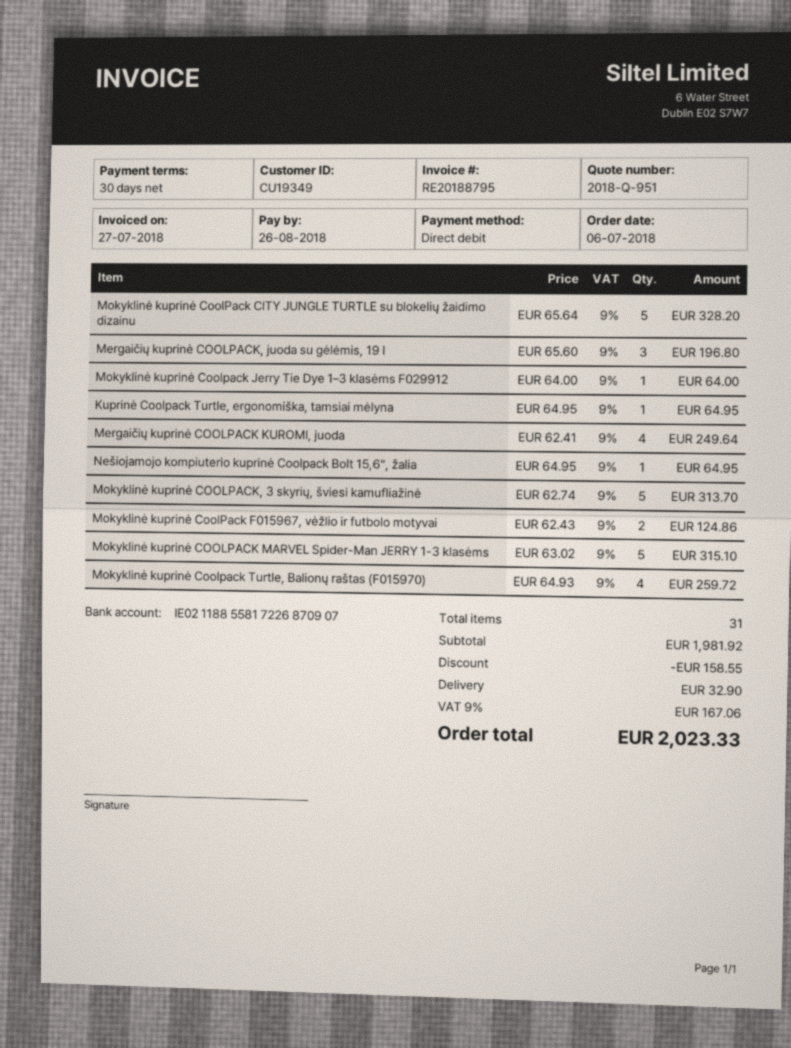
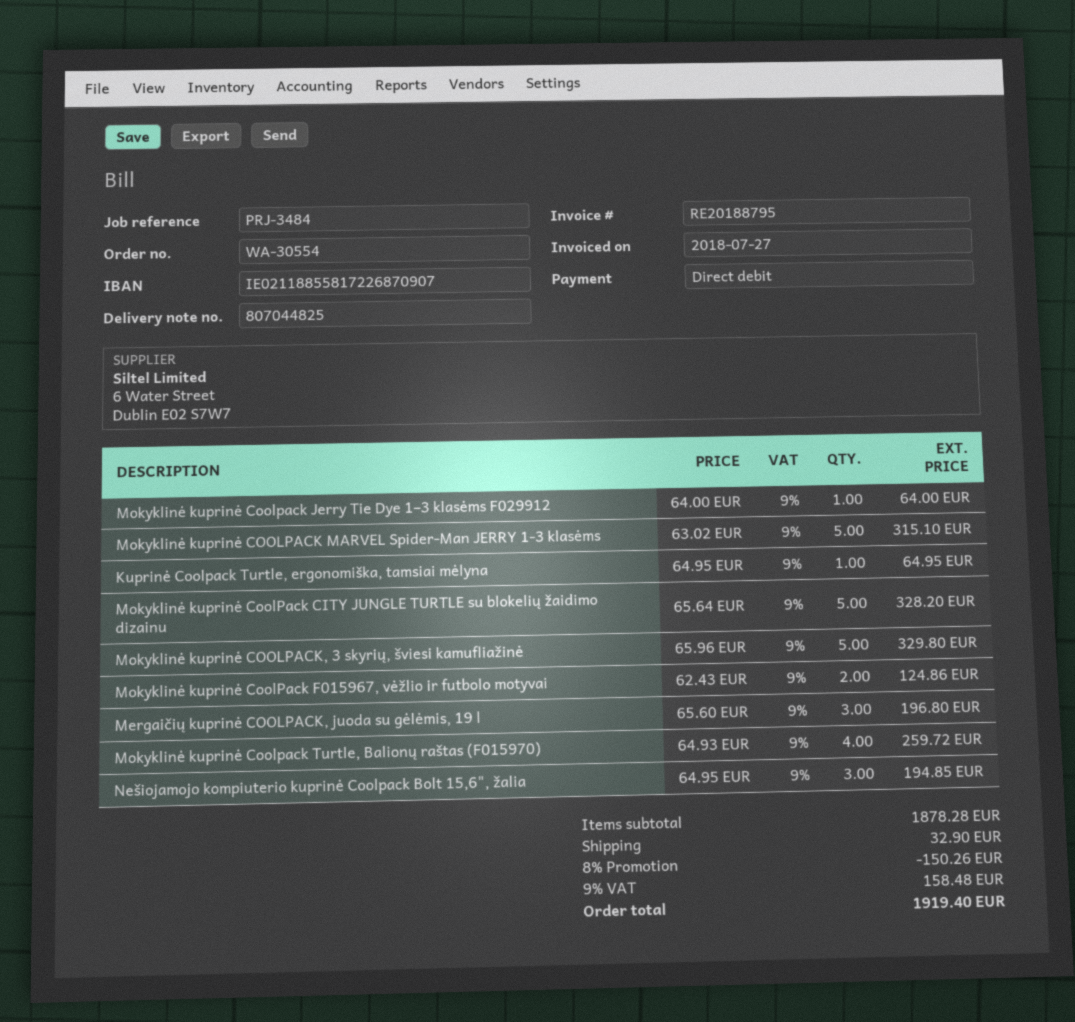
Mergaičių kuprinė COOLPACK KUROMI, juoda: 4 x 62.41 = 249.64 -> none
Nešiojamojo kompiuterio kuprinė Coolpack Bolt 15,6", žalia: 1 x 64.95 = 64.95 -> 3 x 64.95 = 194.85
Mokyklinė kuprinė COOLPACK, 3 skyrių, šviesi kamufliažinė: 5 x 62.74 = 313.70 -> 5 x 65.96 = 329.80
subtotal: 1981.92 -> 1878.28
discount: 158.55 -> 150.26
tax: 9% = 167.06 -> 9% = 158.48
total: 2023.33 -> 1919.40

